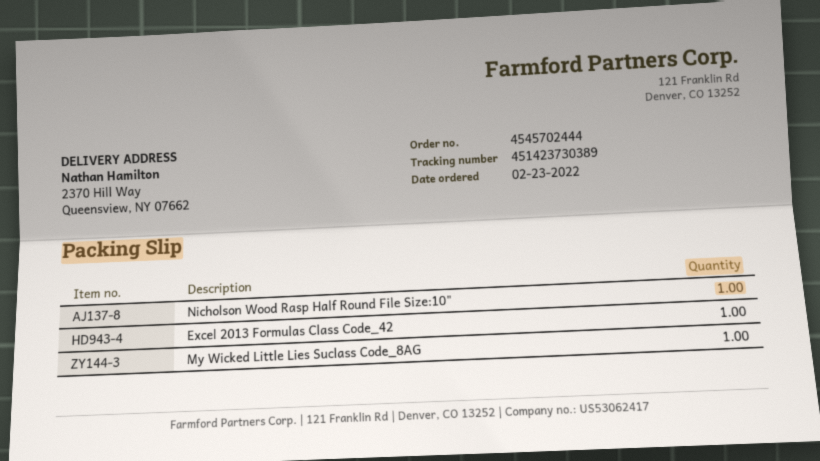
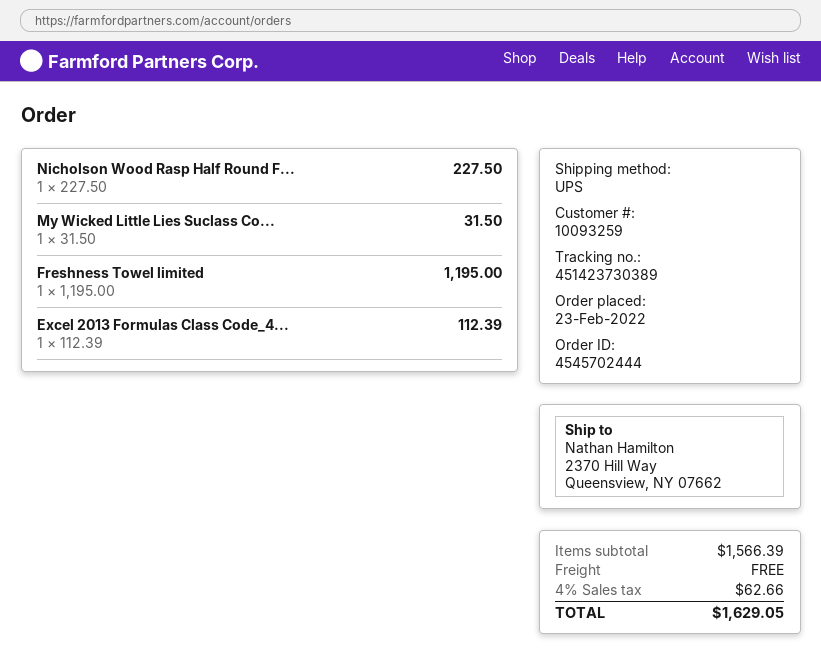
Freshness Towel limited: none -> 1

